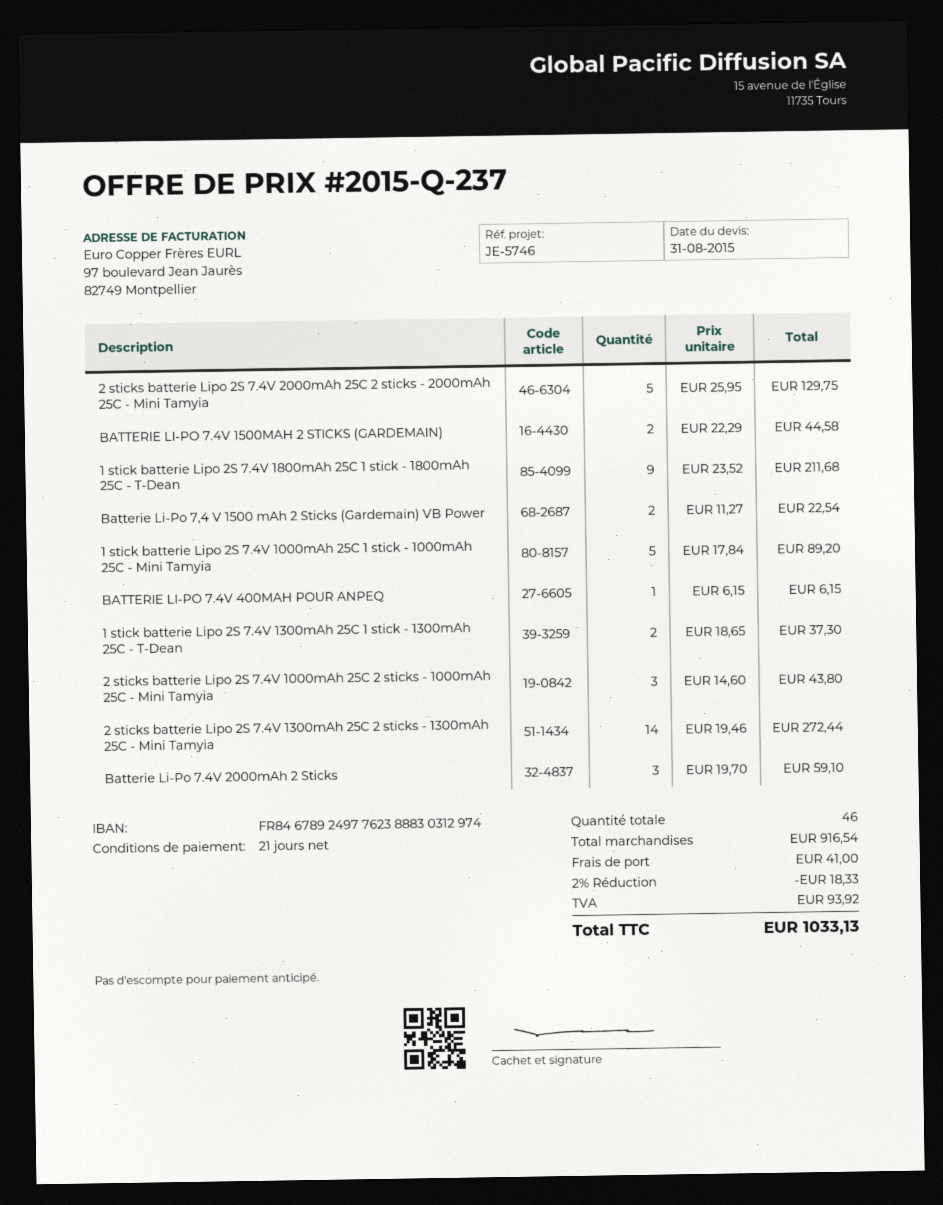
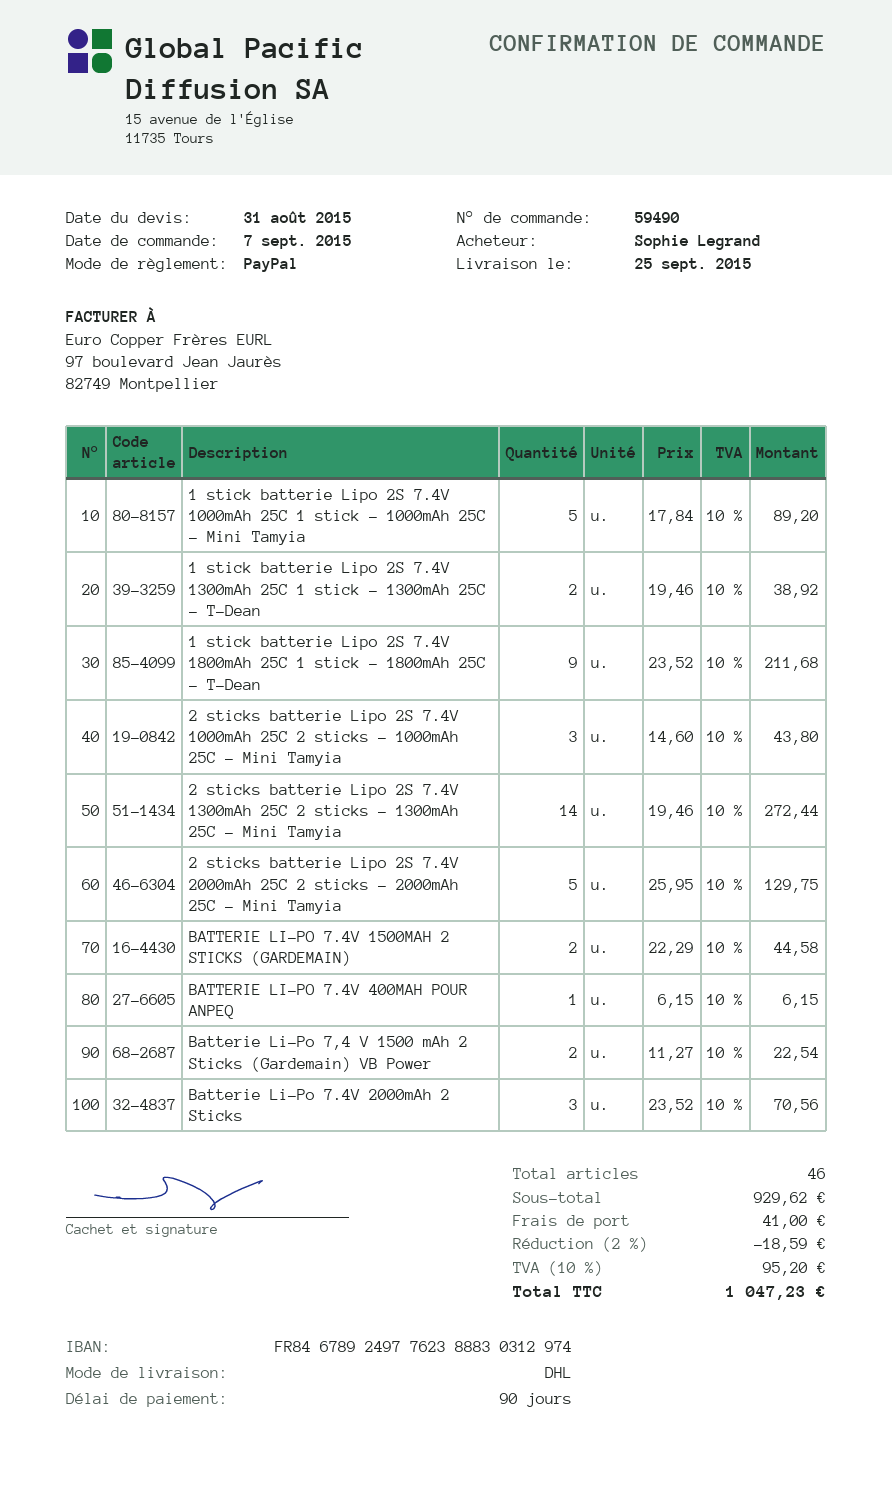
payment terms: 21 days -> 90 days
1 stick batterie Lipo 2S 7.4V 1300mAh 25C 1 stick - 1300mAh 25C - T-Dean: 2 x 18.65 = 37.30 -> 2 x 19.46 = 38.92
Batterie Li-Po 7.4V 2000mAh 2 Sticks: 3 x 19.70 = 59.10 -> 3 x 23.52 = 70.56
subtotal: 916.54 -> 929.62
discount: 2% = 18.33 -> 2% = 18.59
tax: 93.92 -> 95.20
total: 1033.13 -> 1047.23

